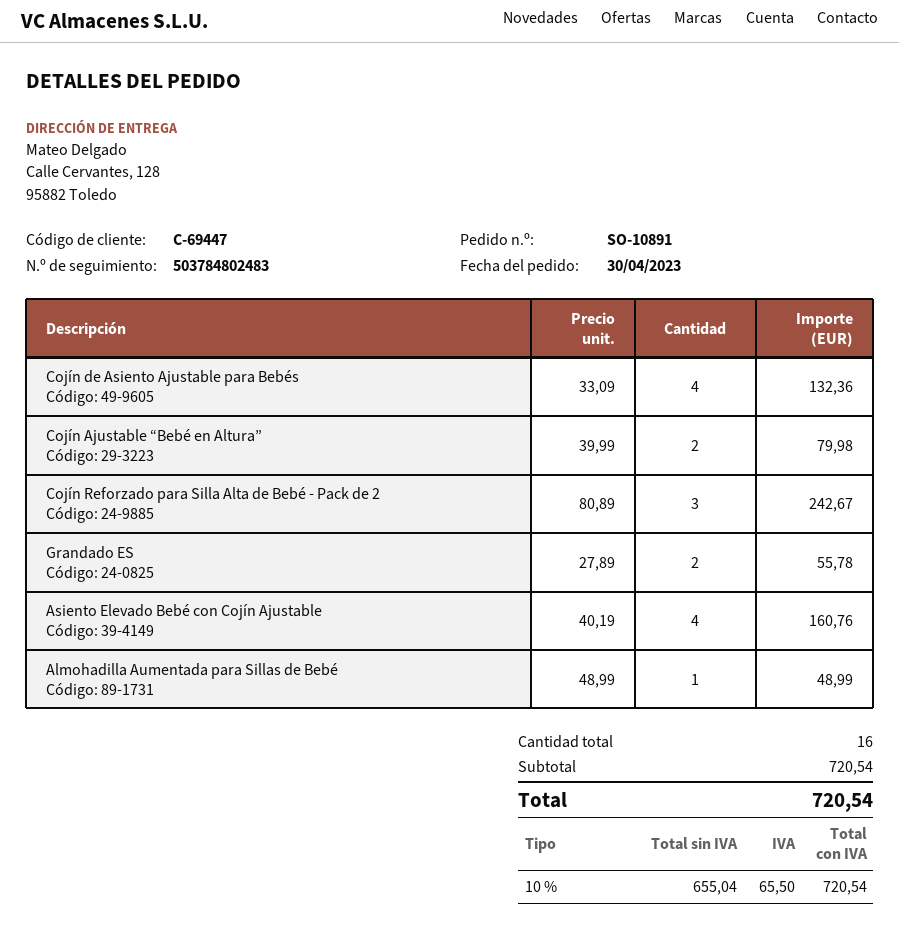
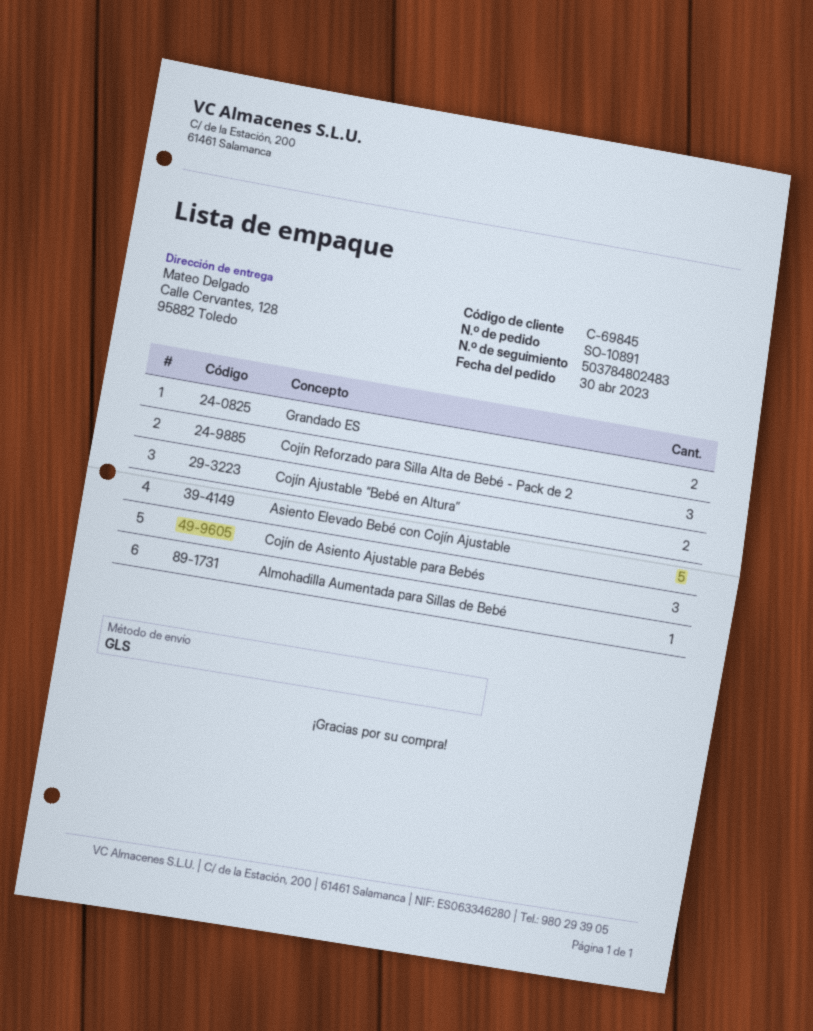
customer number: C-69447 -> C-69845
Cojín de Asiento Ajustable para Bebés: 4 -> 3
Asiento Elevado Bebé con Cojín Ajustable: 4 -> 5

